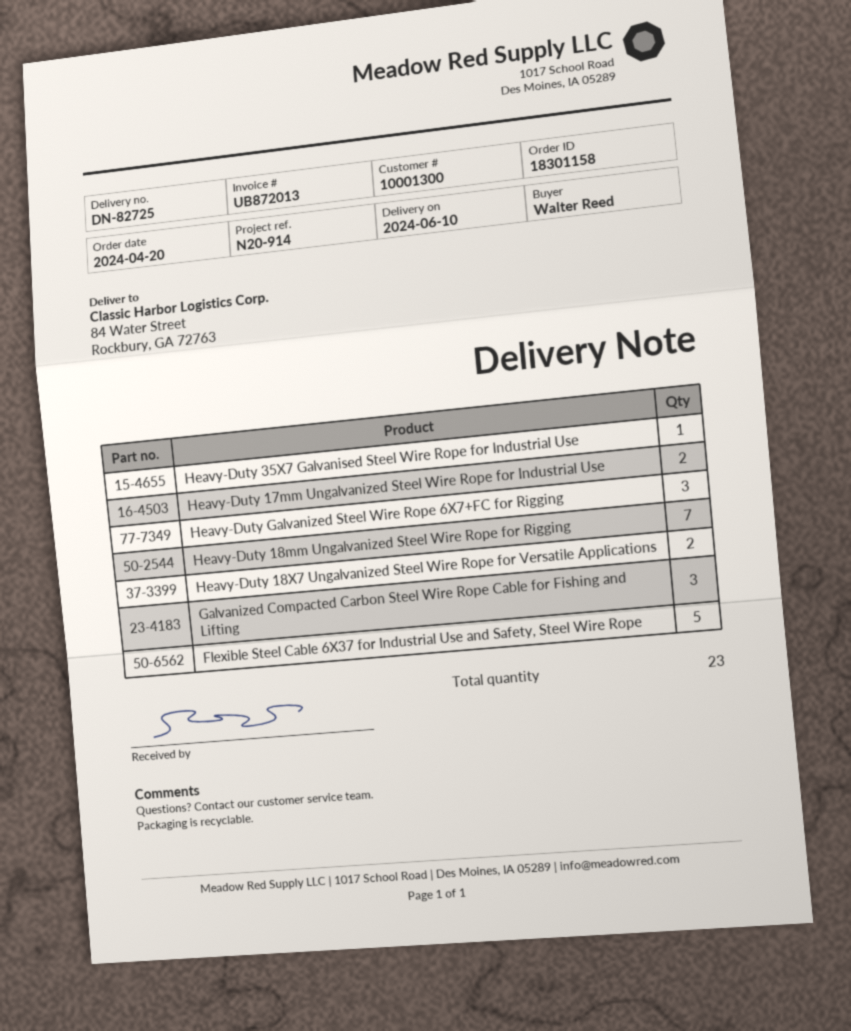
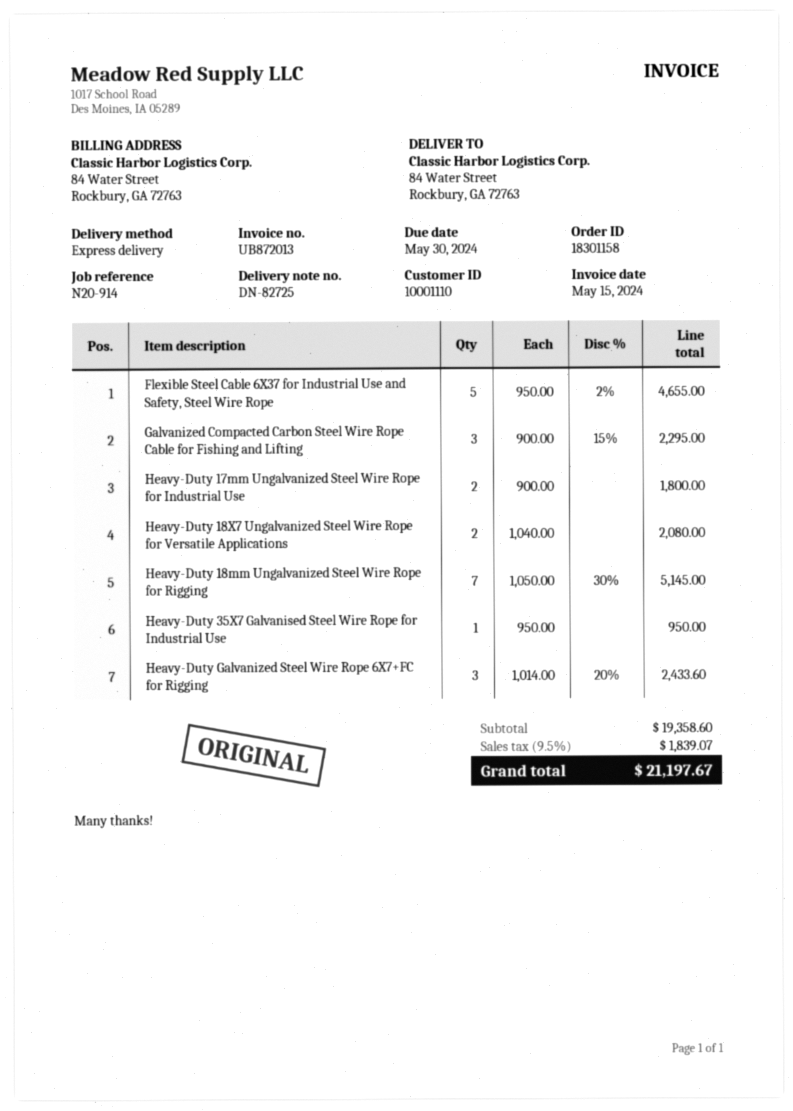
customer number: 10001300 -> 10001110

